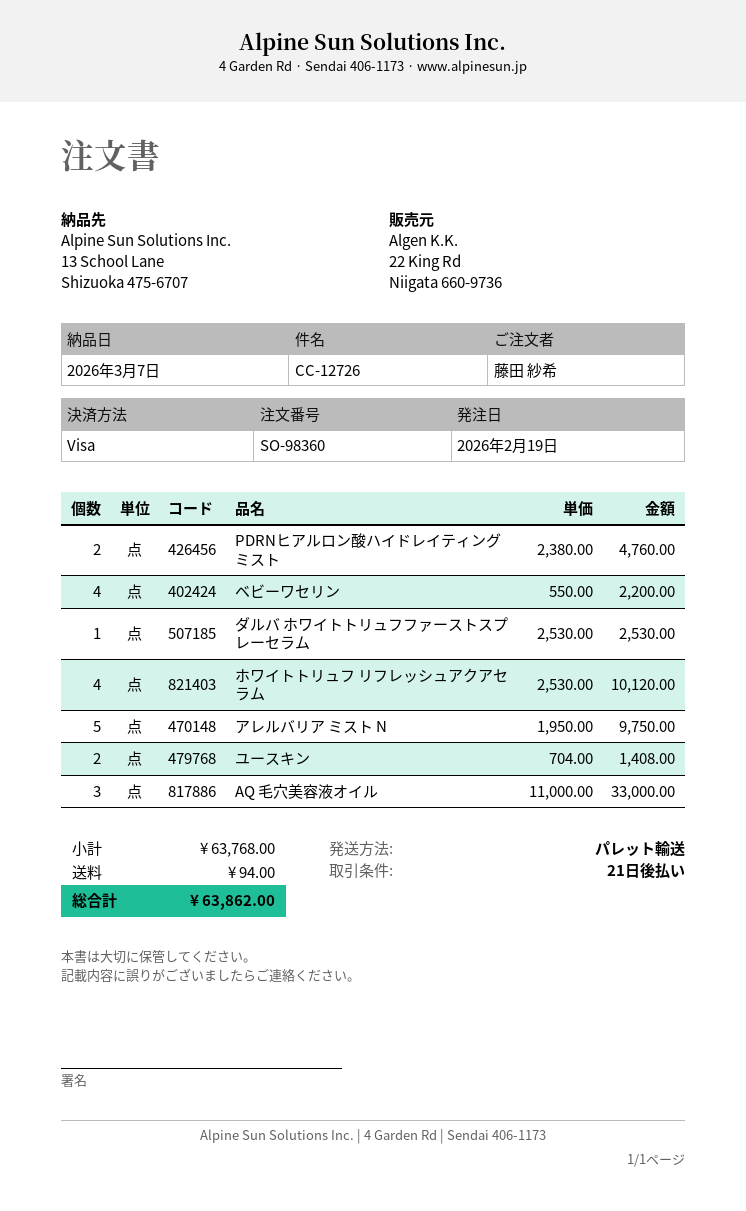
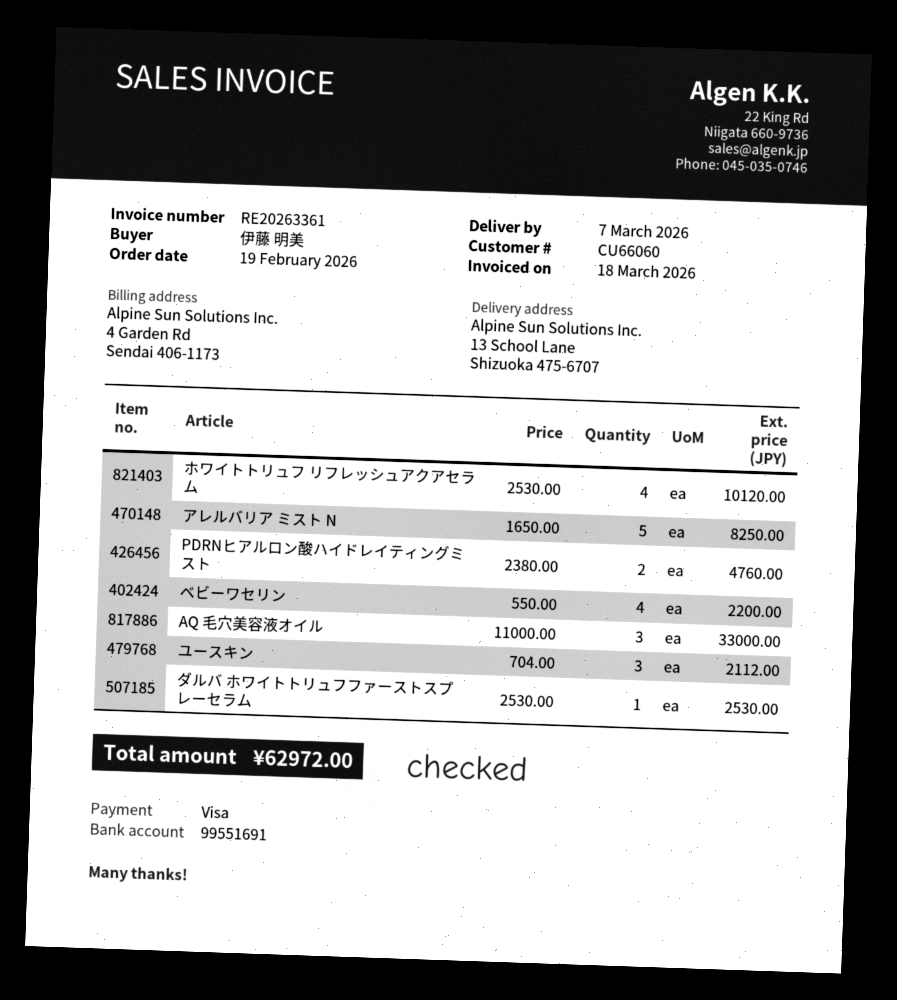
ordered by: 藤田 紗希 -> 伊藤 明美
アレルバリア ミスト N: 5 x 1950.00 = 9750.00 -> 5 x 1650.00 = 8250.00
ユースキン: 2 x 704.00 = 1408.00 -> 3 x 704.00 = 2112.00
shipping: 94.00 -> none
total: 63862.00 -> 62972.00

